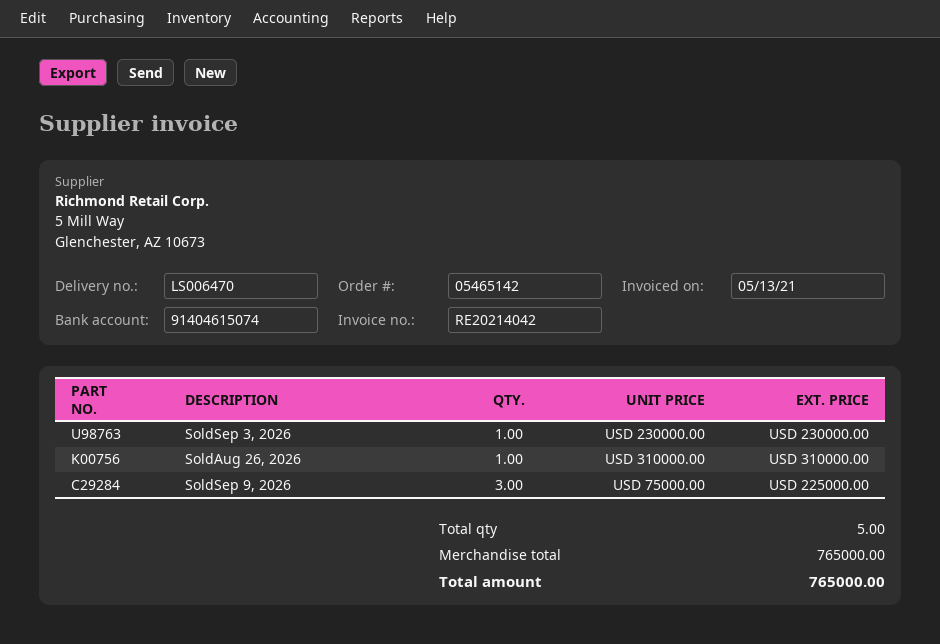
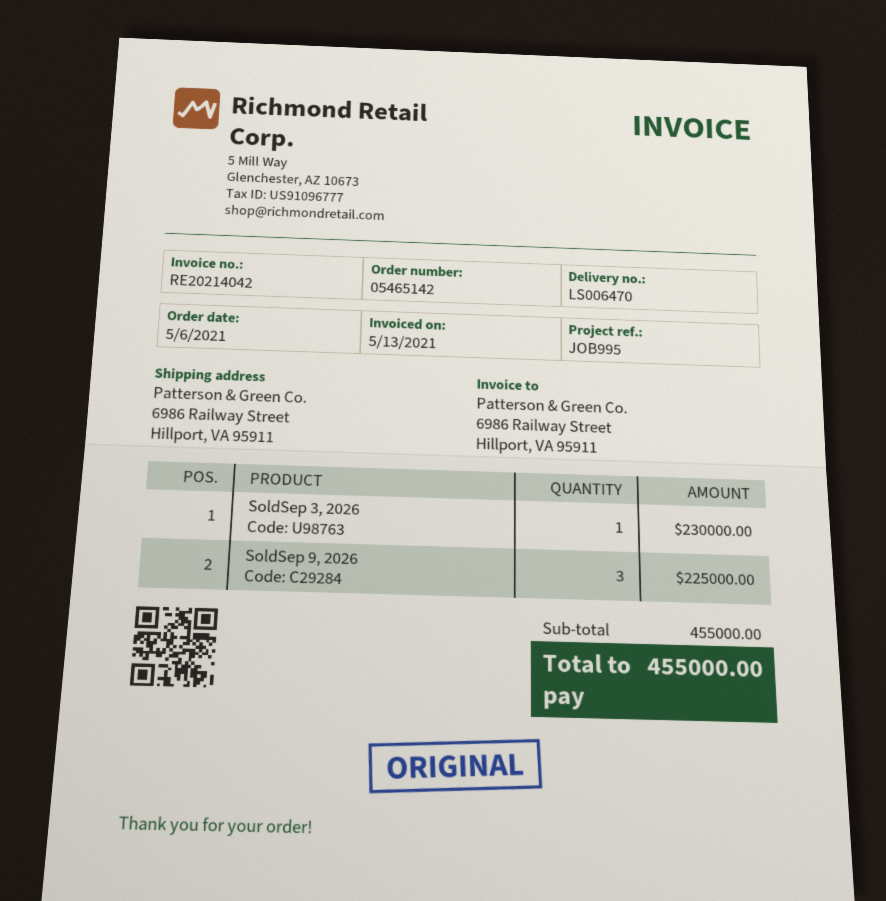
SoldAug 26, 2026: 1 for 310000.00 -> none
subtotal: 765000.00 -> 455000.00
total: 765000.00 -> 455000.00

